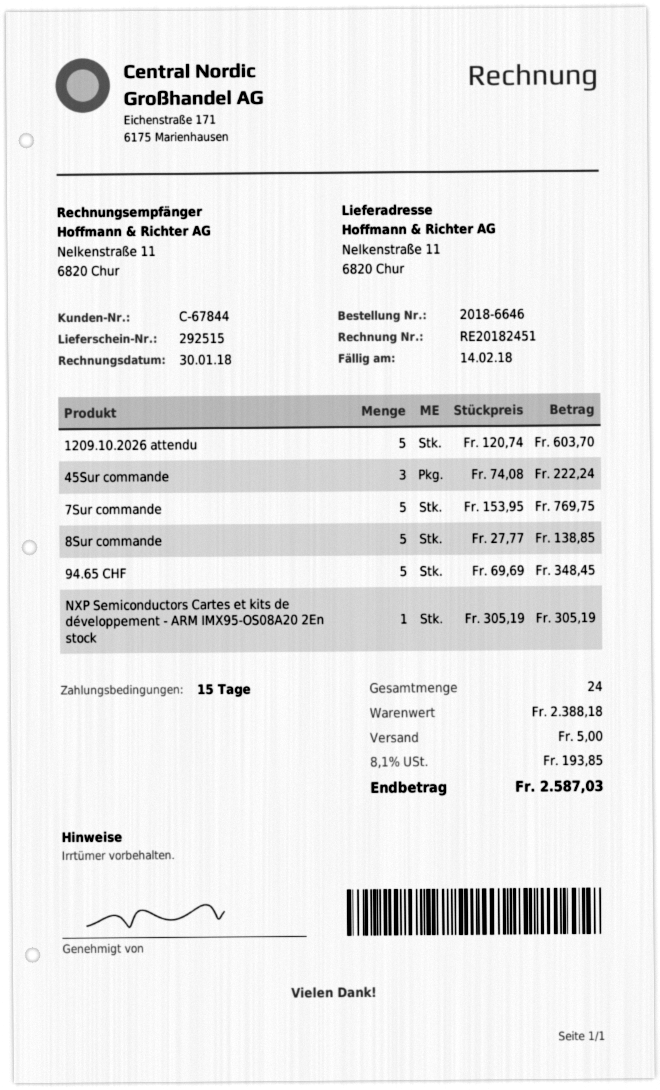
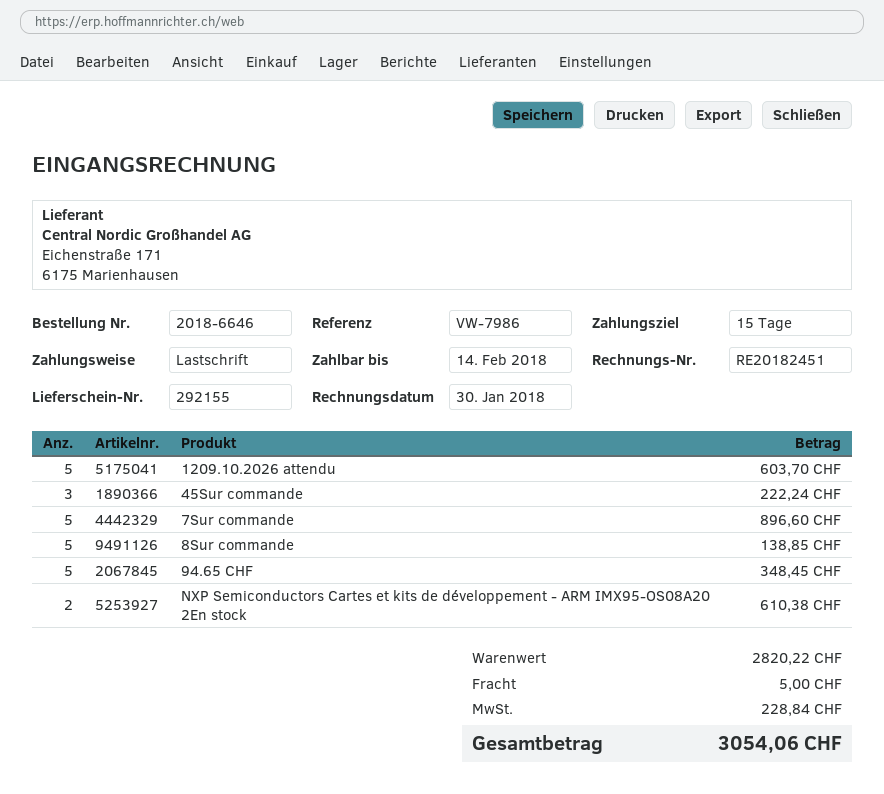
delivery note number: 292515 -> 292155
7Sur commande: 5 for 769.75 -> 5 for 896.60
NXP Semiconductors Cartes et kits de développement - ARM IMX95-OS08A20 2En stock: 1 for 305.19 -> 2 for 610.38
subtotal: 2388.18 -> 2820.22
tax: 193.85 -> 228.84
total: 2587.03 -> 3054.06

